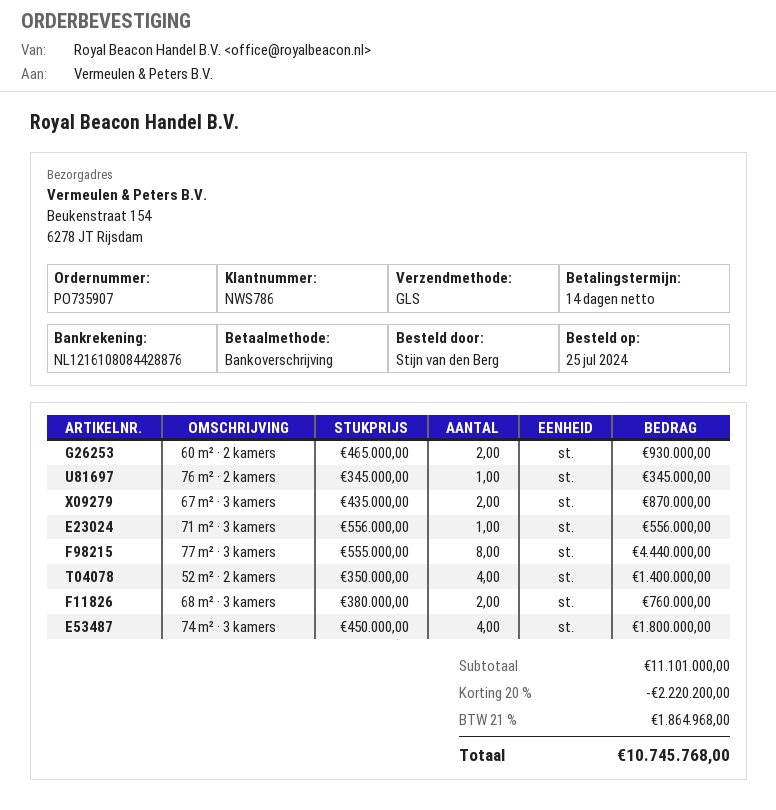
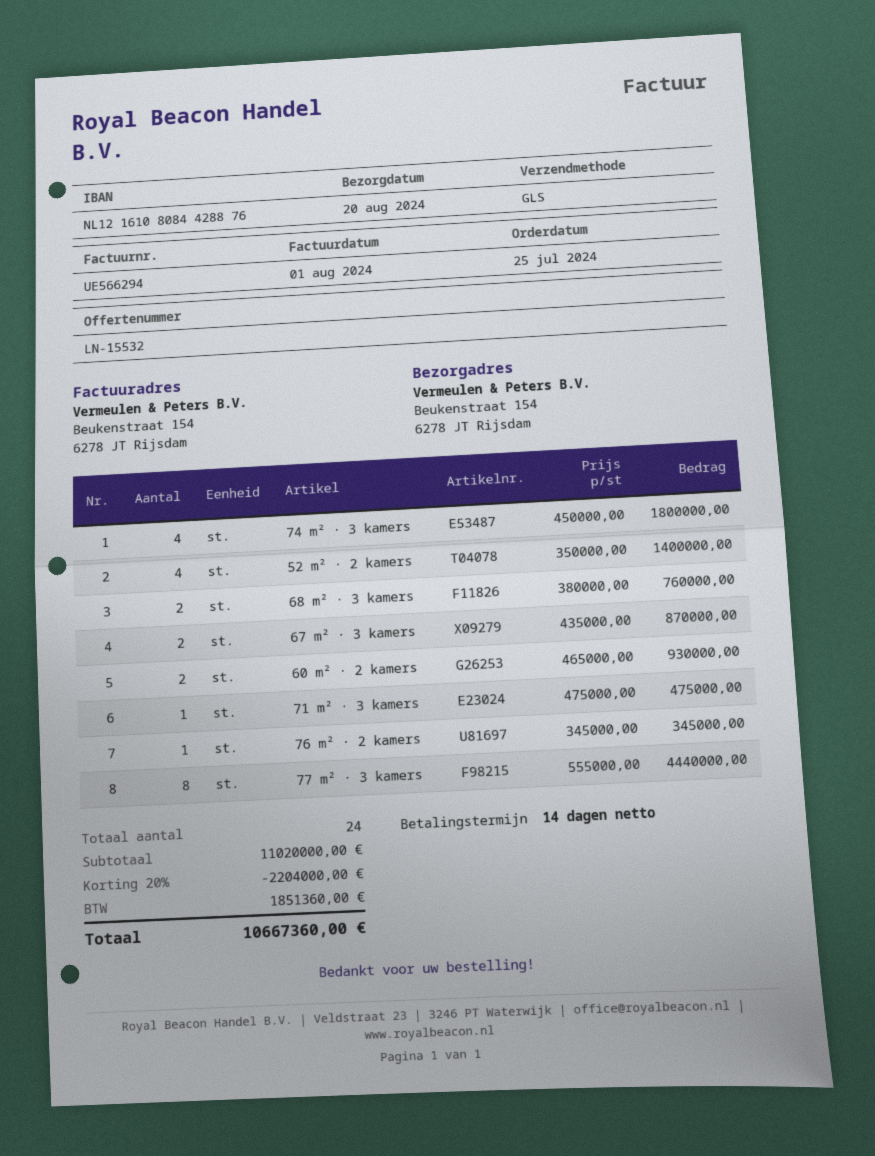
71 m² · 3 kamers: 1 x 556000.00 = 556000.00 -> 1 x 475000.00 = 475000.00
subtotal: 11101000.00 -> 11020000.00
discount: 20% = 2220200.00 -> 20% = 2204000.00
tax: 1864968.00 -> 1851360.00
total: 10745768.00 -> 10667360.00

